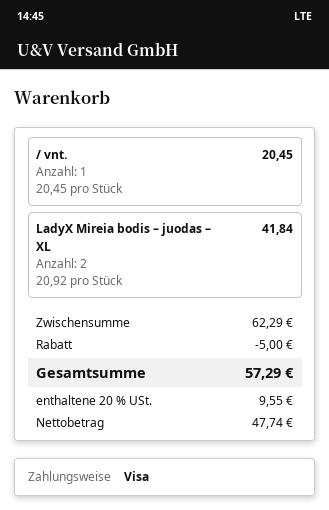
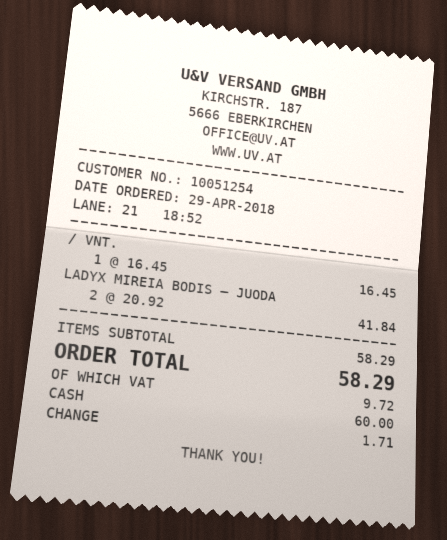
payment method: Visa -> cash
/ vnt.: 1 x 20.45 = 20.45 -> 1 x 16.45 = 16.45
subtotal: 62.29 -> 58.29
discount: 5.00 -> none
tax: 9.55 -> 9.72
total: 57.29 -> 58.29

